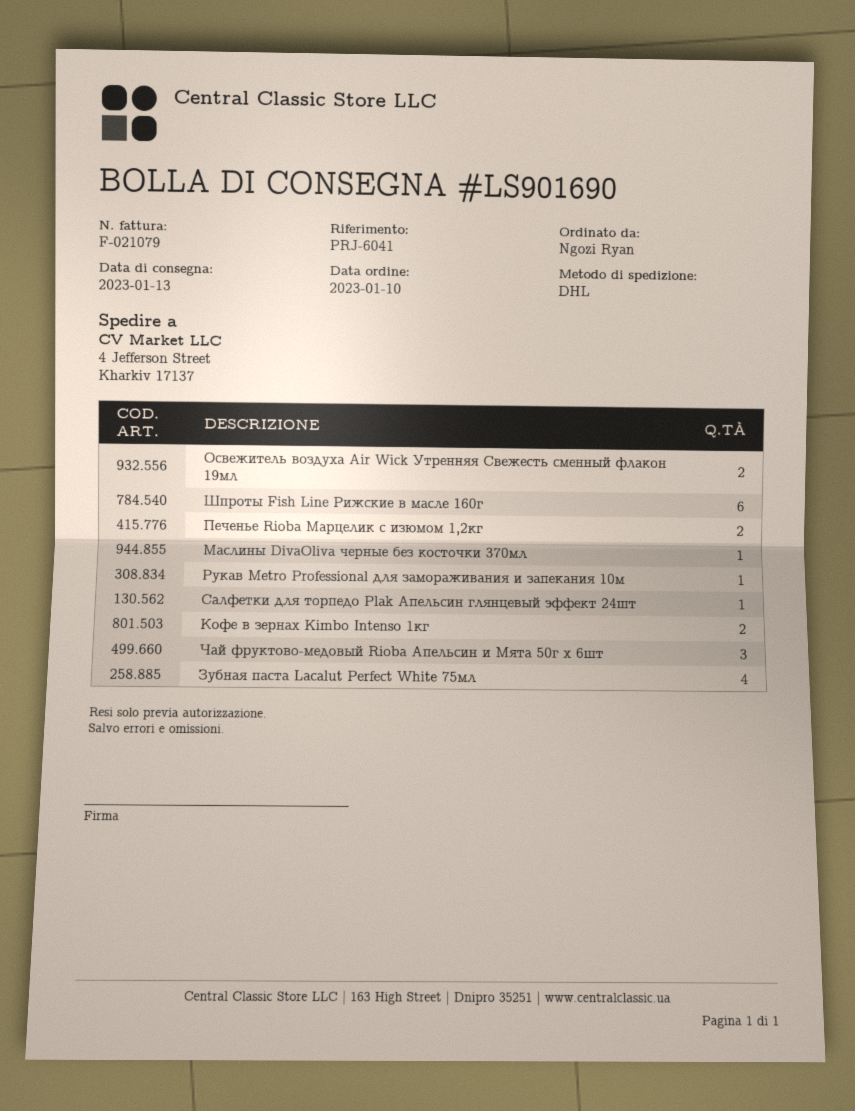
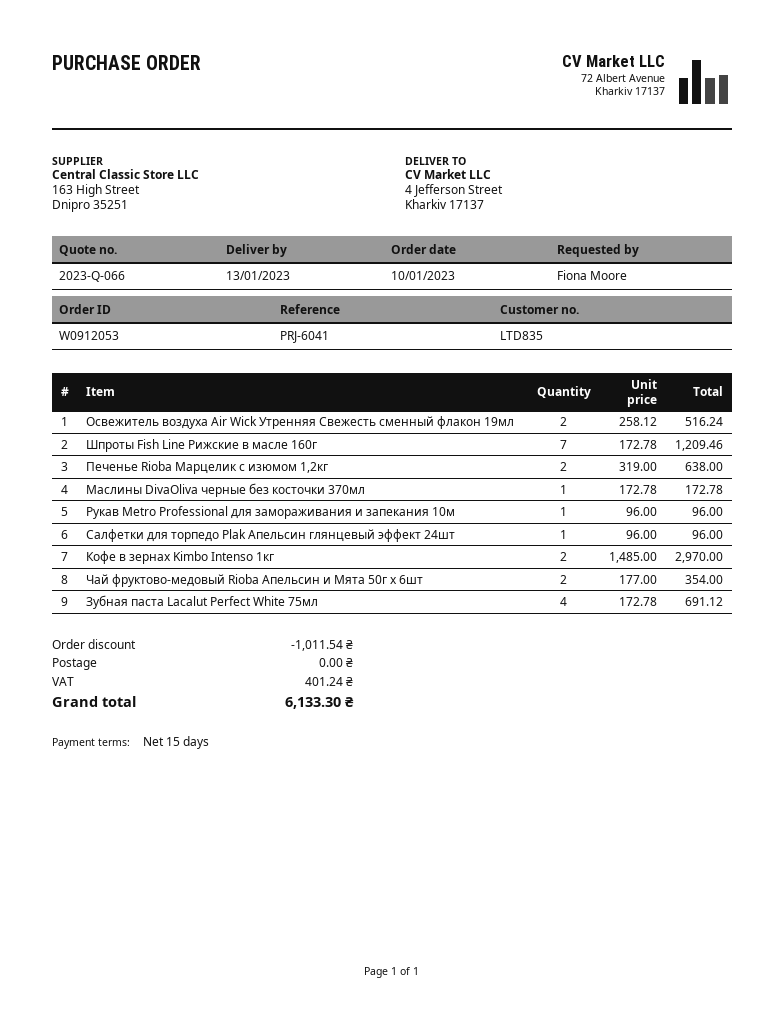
ordered by: Ngozi Ryan -> Fiona Moore
Шпроты Fish Line Рижские в масле 160г: 6 -> 7
Чай фруктово-медовый Rioba Апельсин и Мята 50г х 6шт: 3 -> 2

